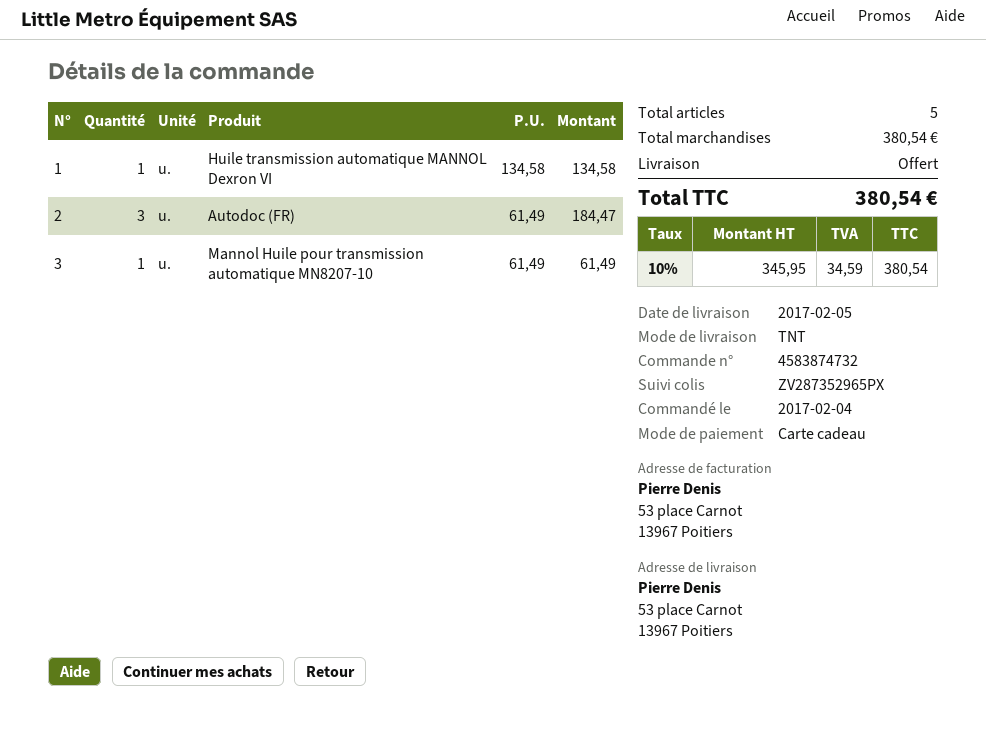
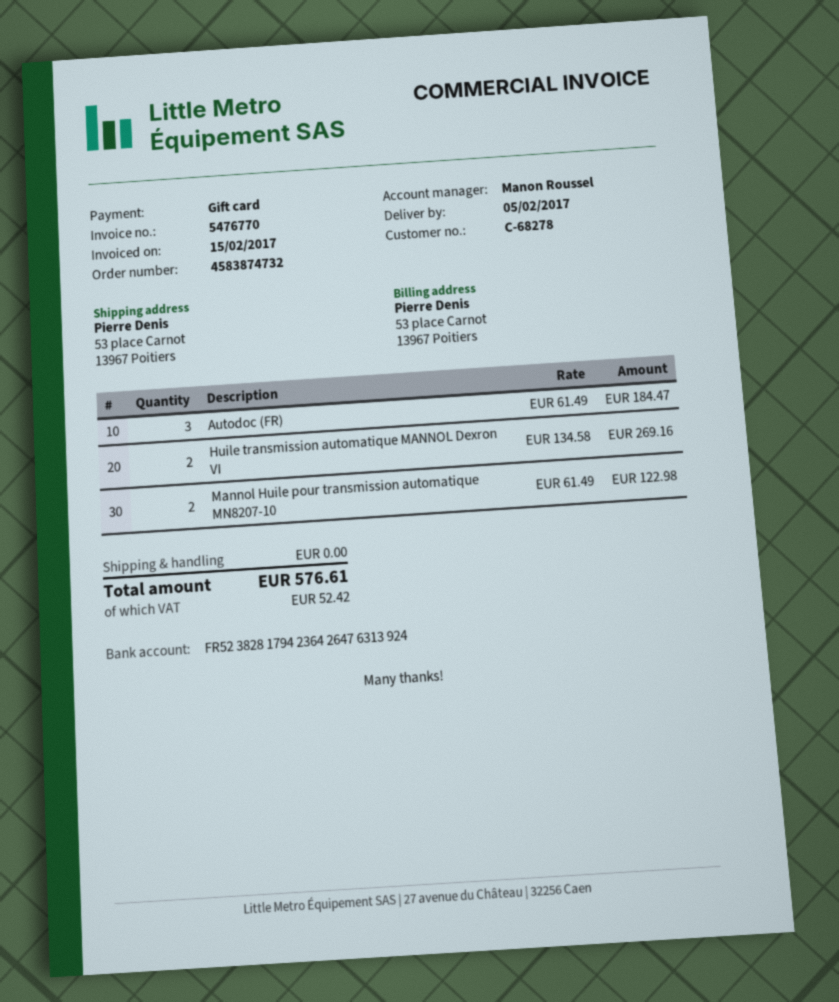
Huile transmission automatique MANNOL Dexron VI: 1 x 134.58 = 134.58 -> 2 x 134.58 = 269.16
Mannol Huile pour transmission automatique MN8207-10: 1 x 61.49 = 61.49 -> 2 x 61.49 = 122.98
tax: 34.59 -> 52.42
total: 380.54 -> 576.61

